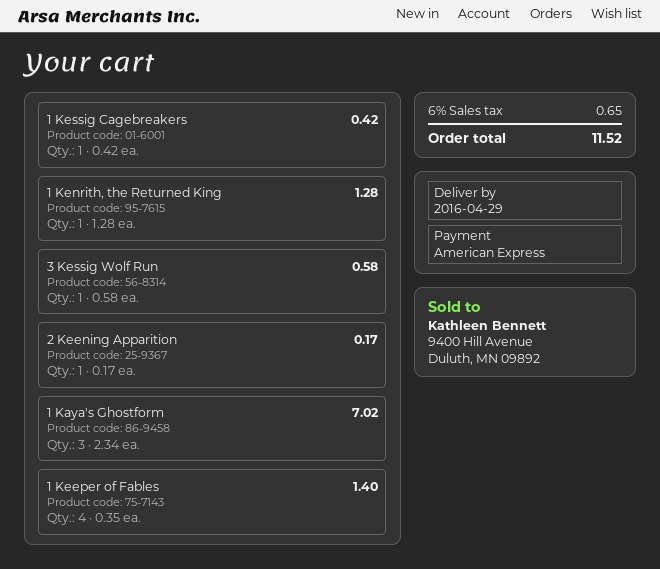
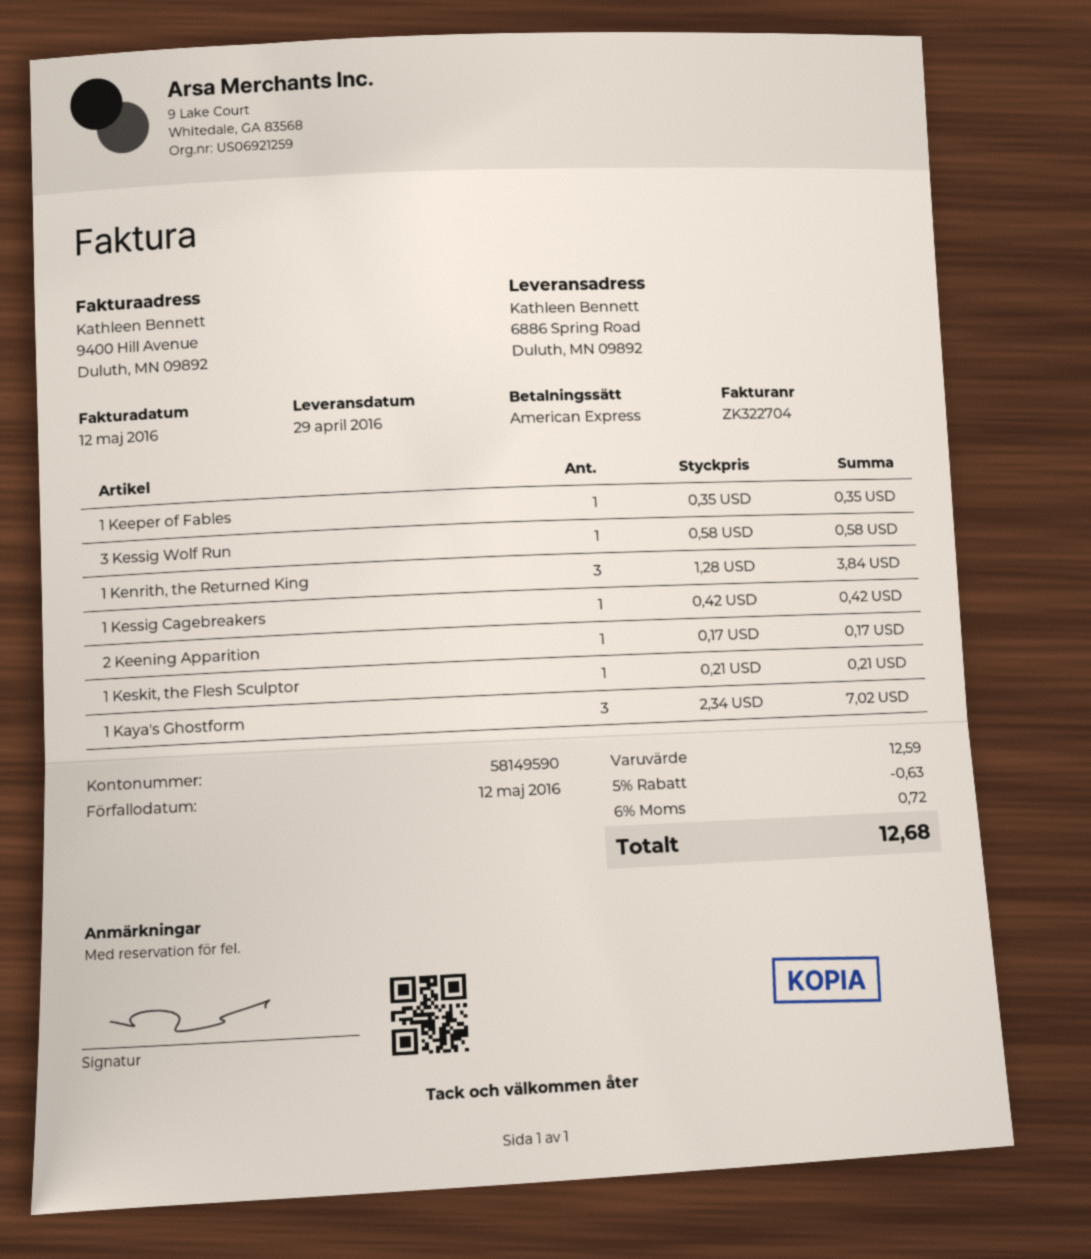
1 Kenrith, the Returned King: 1 x 1.28 = 1.28 -> 3 x 1.28 = 3.84
1 Keeper of Fables: 4 x 0.35 = 1.40 -> 1 x 0.35 = 0.35
1 Keskit, the Flesh Sculptor: none -> 1 x 0.21 = 0.21
discount: none -> 5% = 0.63
tax: 6% = 0.65 -> 6% = 0.72
total: 11.52 -> 12.68

